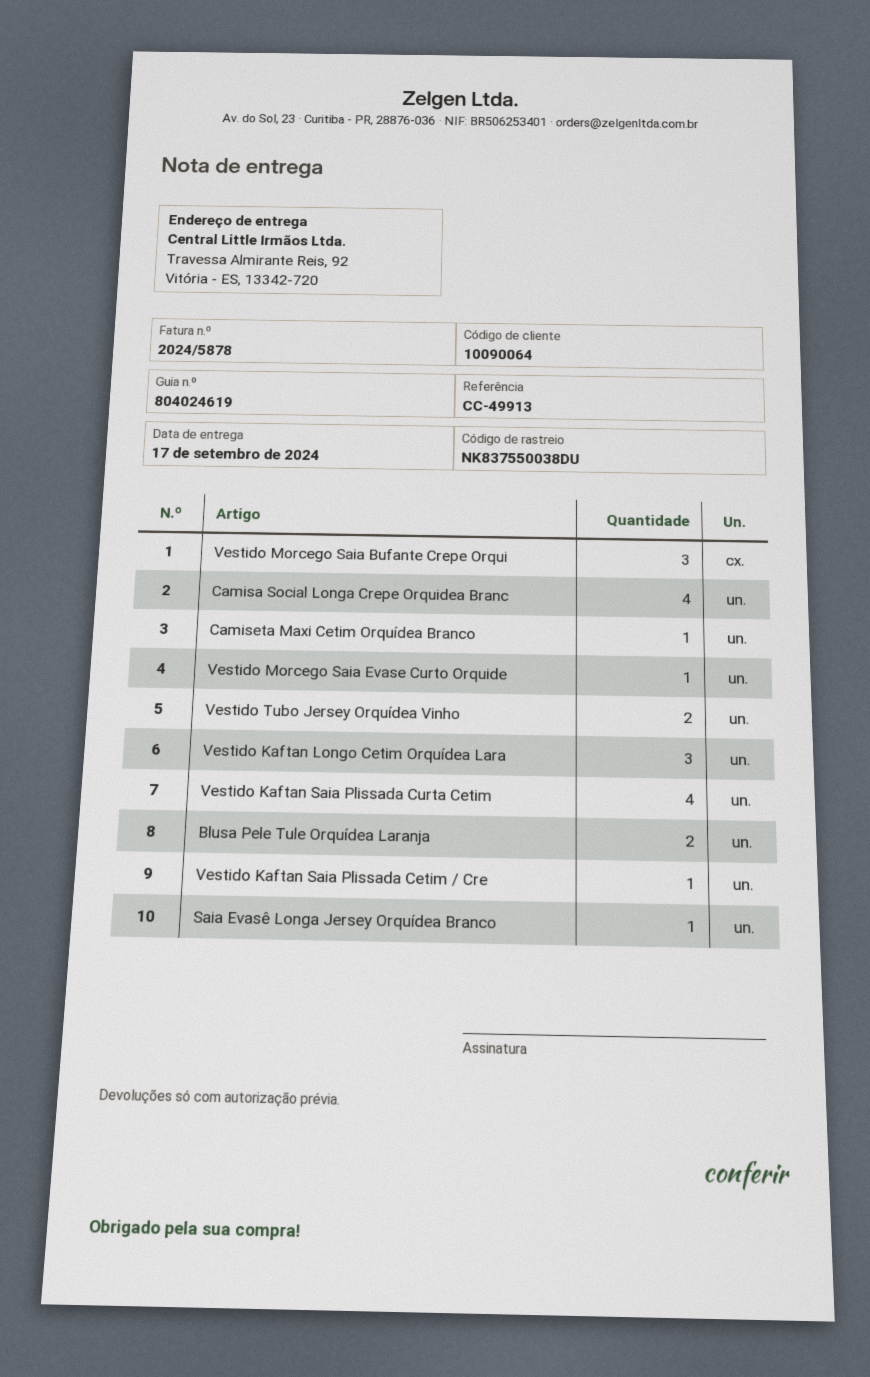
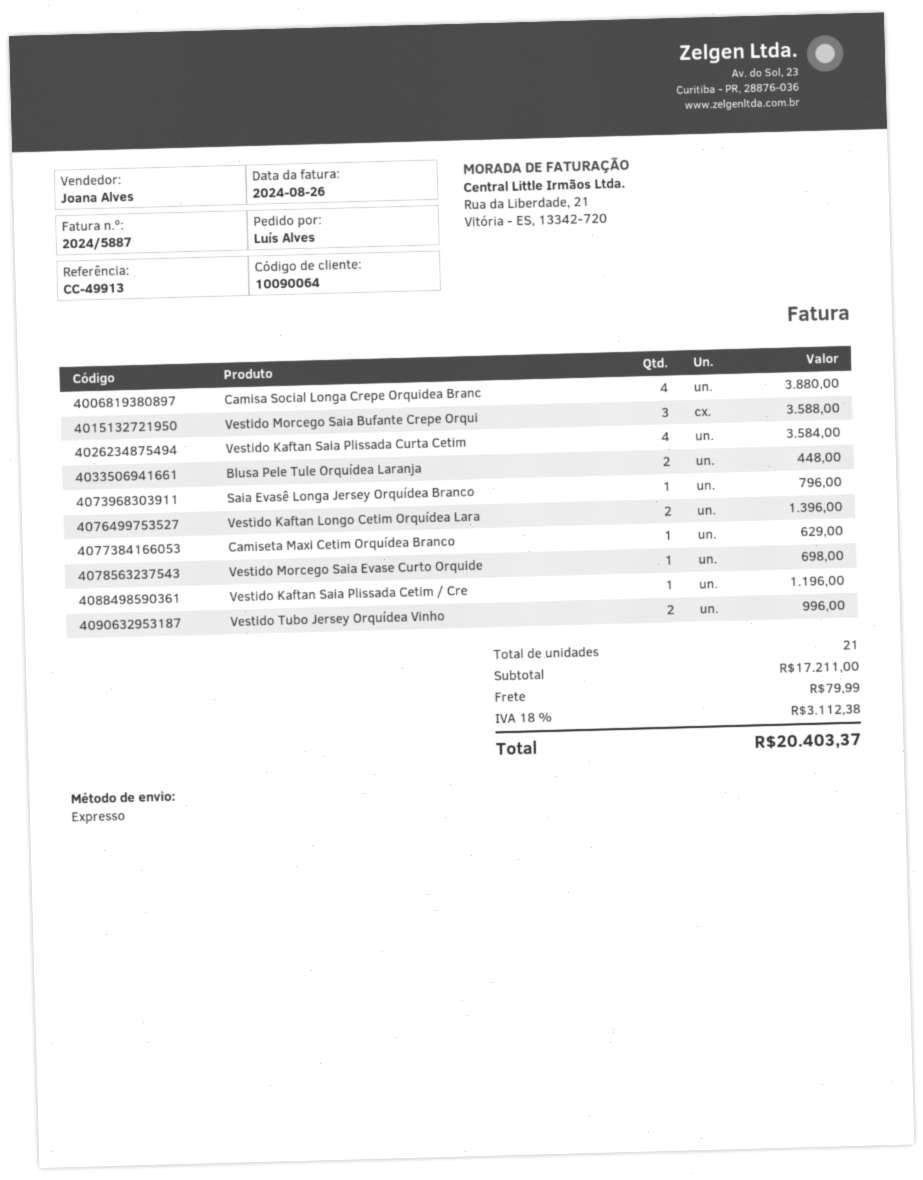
invoice number: 2024/5878 -> 2024/5887
Vestido Kaftan Longo Cetim Orquídea Lara: 3 -> 2

